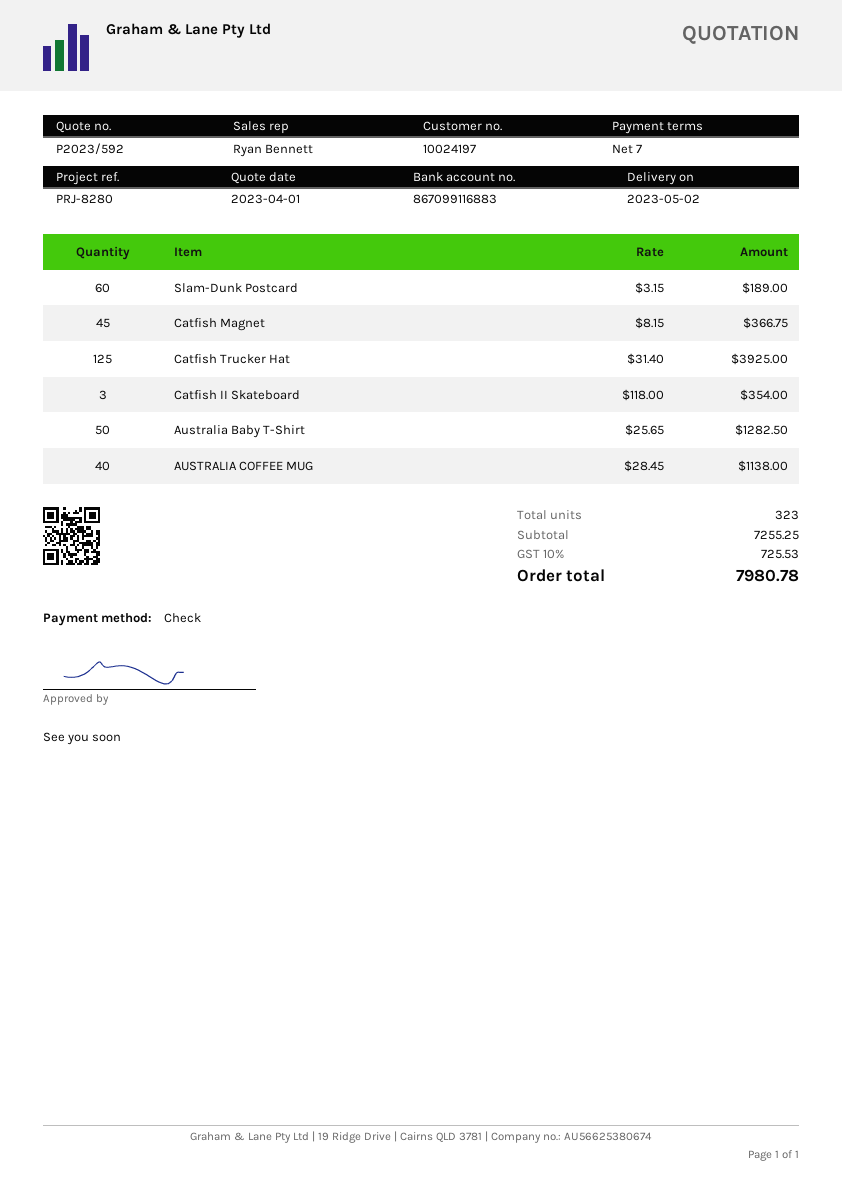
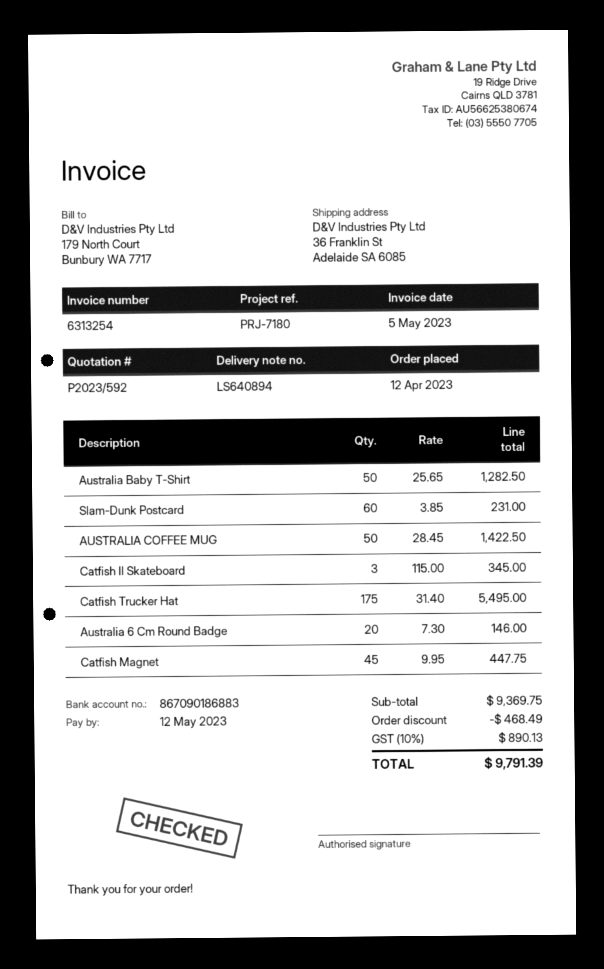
reference: PRJ-8280 -> PRJ-7180
bank account: 867099116883 -> 867090186883
Slam-Dunk Postcard: 60 x 3.15 = 189.00 -> 60 x 3.85 = 231.00
Catfish Magnet: 45 x 8.15 = 366.75 -> 45 x 9.95 = 447.75
Catfish Trucker Hat: 125 x 31.40 = 3925.00 -> 175 x 31.40 = 5495.00
Catfish II Skateboard: 3 x 118.00 = 354.00 -> 3 x 115.00 = 345.00
AUSTRALIA COFFEE MUG: 40 x 28.45 = 1138.00 -> 50 x 28.45 = 1422.50
Australia 6 Cm Round Badge: none -> 20 x 7.30 = 146.00
subtotal: 7255.25 -> 9369.75
discount: none -> 468.49
tax: 10% = 725.53 -> 10% = 890.13
total: 7980.78 -> 9791.39

